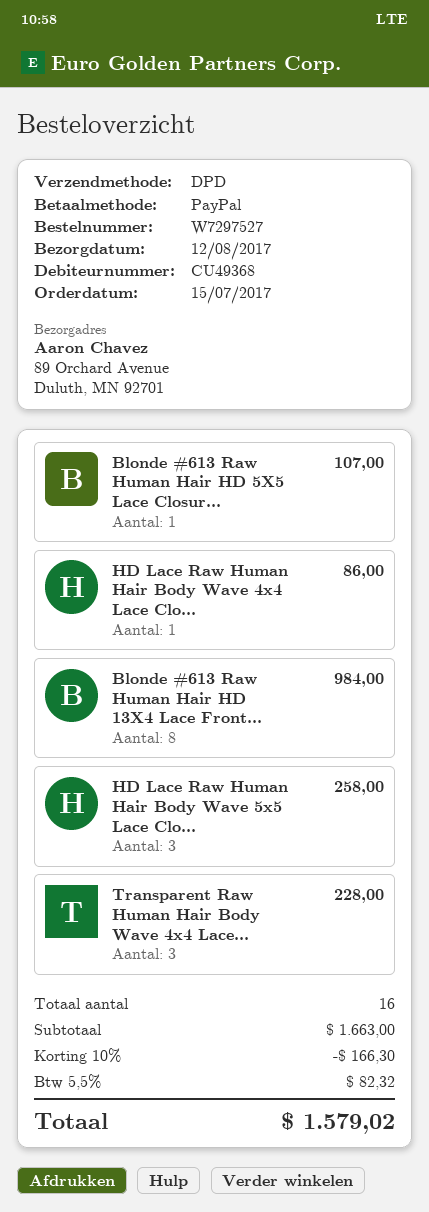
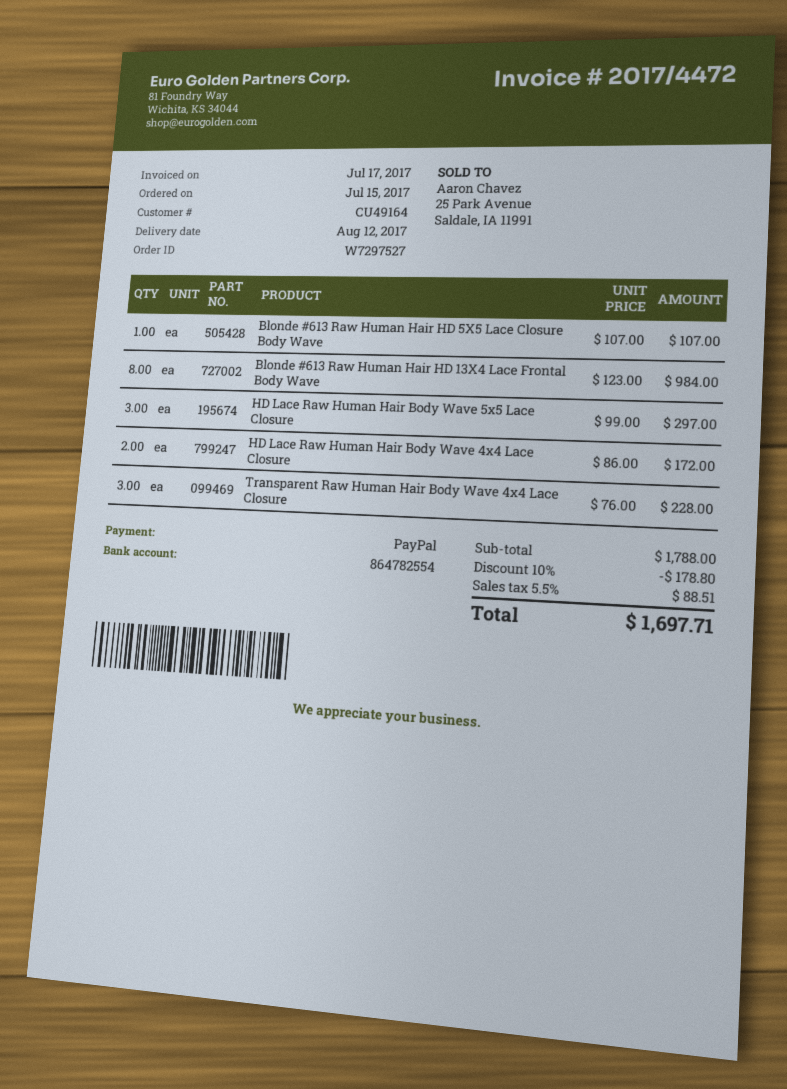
customer number: CU49368 -> CU49164
HD Lace Raw Human Hair Body Wave 4x4 Lace Clo...: 1 for 86.00 -> 2 for 172.00
HD Lace Raw Human Hair Body Wave 5x5 Lace Clo...: 3 for 258.00 -> 3 for 297.00
subtotal: 1663.00 -> 1788.00
discount: 10% = 166.30 -> 10% = 178.80
tax: 5.5% = 82.32 -> 5.5% = 88.51
total: 1579.02 -> 1697.71

